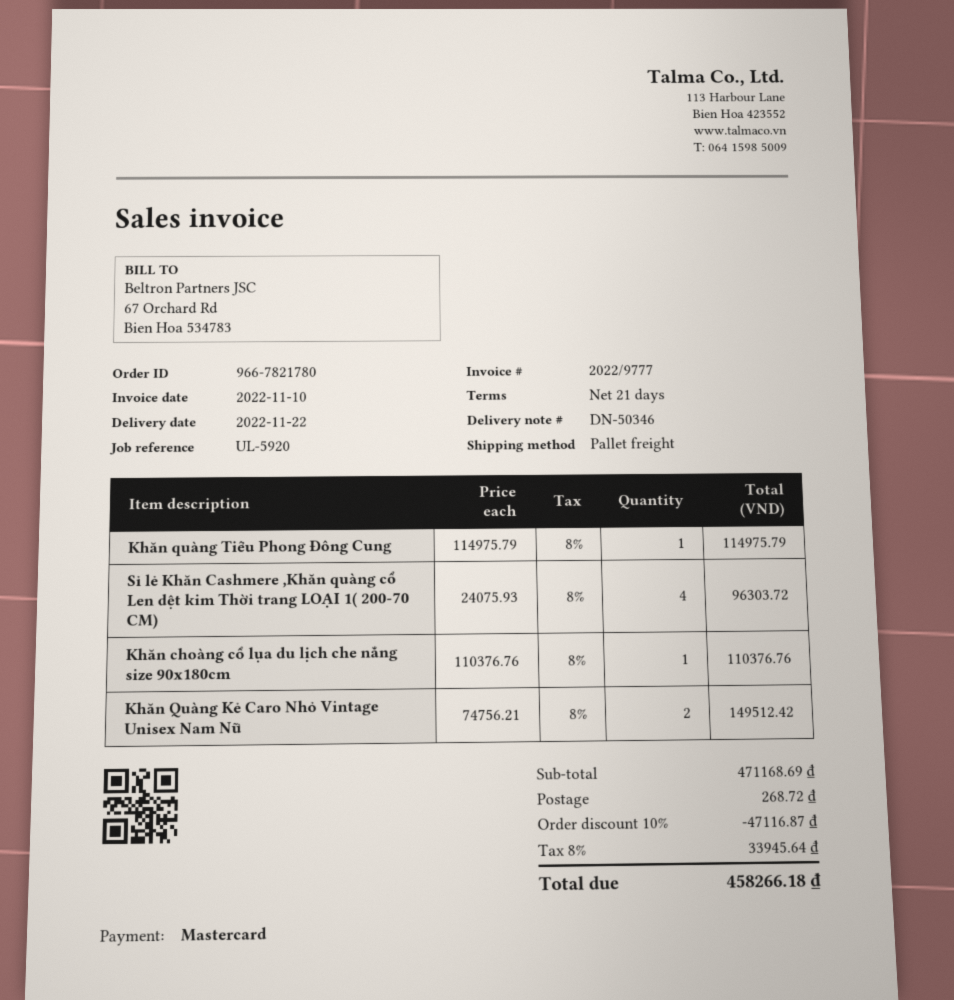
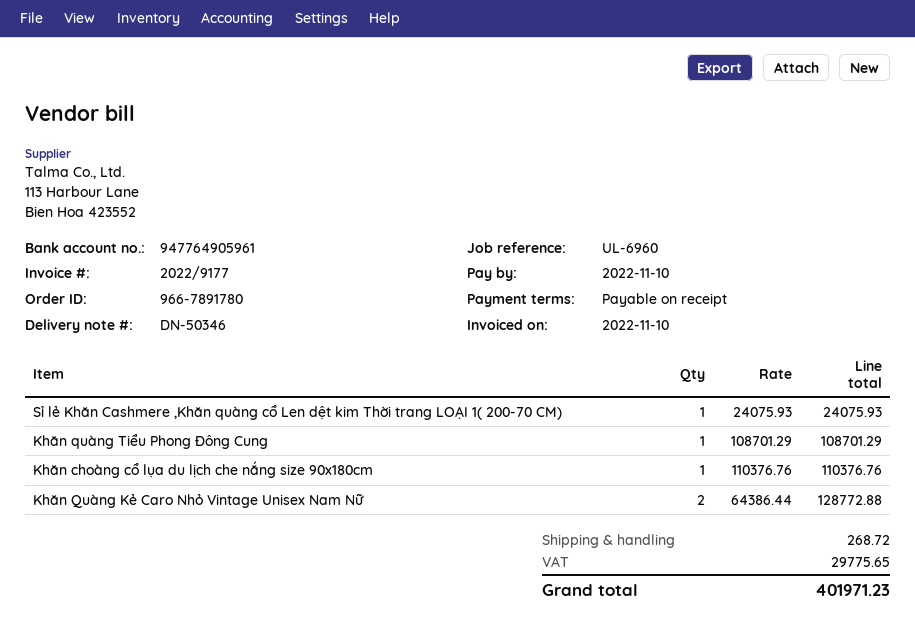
order number: 966-7821780 -> 966-7891780
invoice number: 2022/9777 -> 2022/9177
payment terms: 21 days -> on receipt
reference: UL-5920 -> UL-6960
Khăn quàng Tiểu Phong Đông Cung: 1 x 114975.79 = 114975.79 -> 1 x 108701.29 = 108701.29
Sỉ lẻ Khăn Cashmere ,Khăn quàng cổ Len dệt kim Thời trang LOẠI 1( 200-70 CM): 4 x 24075.93 = 96303.72 -> 1 x 24075.93 = 24075.93
Khăn Quàng Kẻ Caro Nhỏ Vintage Unisex Nam Nữ: 2 x 74756.21 = 149512.42 -> 2 x 64386.44 = 128772.88
discount: 10% = 47116.87 -> none
tax: 33945.64 -> 29775.65
total: 458266.18 -> 401971.23

